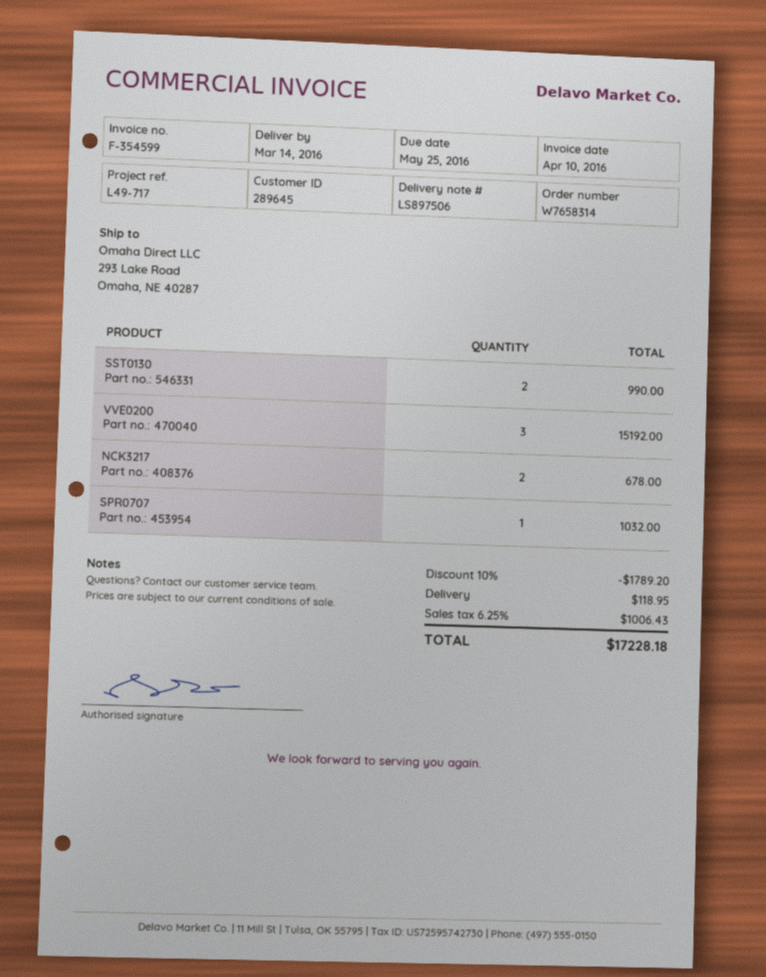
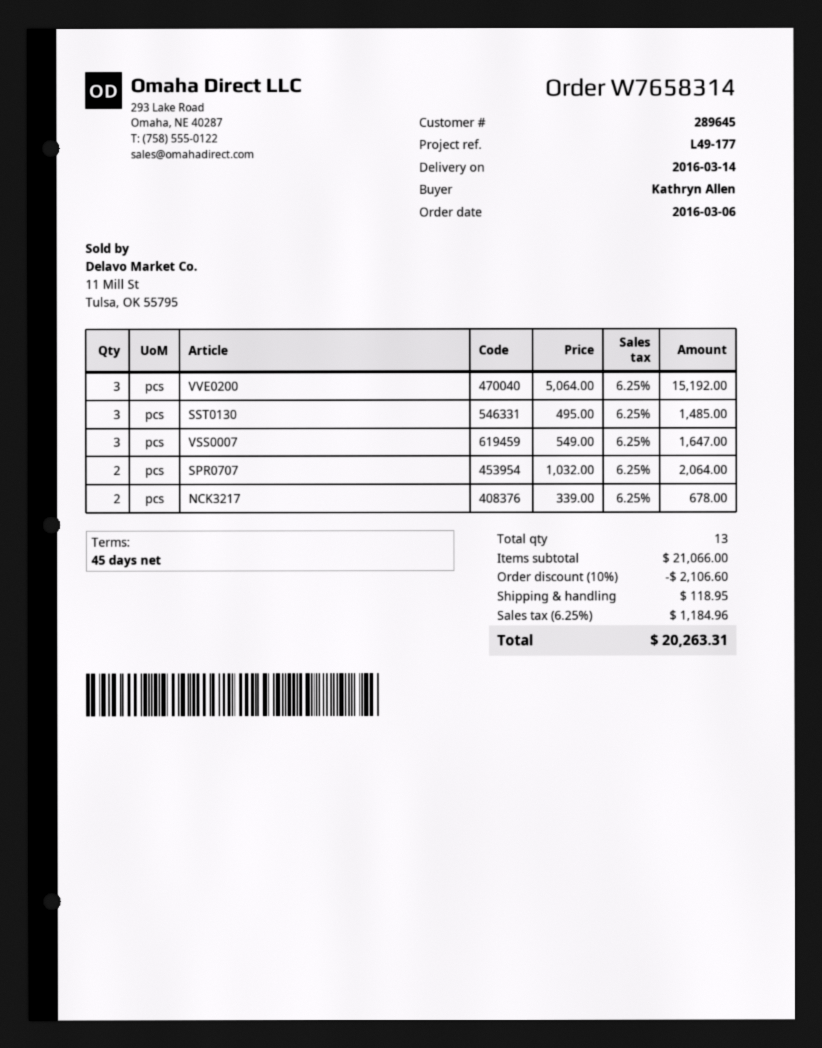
reference: L49-717 -> L49-177
SST0130: 2 for 990.00 -> 3 for 1485.00
SPR0707: 1 for 1032.00 -> 2 for 2064.00
VSS0007: none -> 3 for 1647.00
discount: 10% = 1789.20 -> 10% = 2106.60
tax: 6.25% = 1006.43 -> 6.25% = 1184.96
total: 17228.18 -> 20263.31

